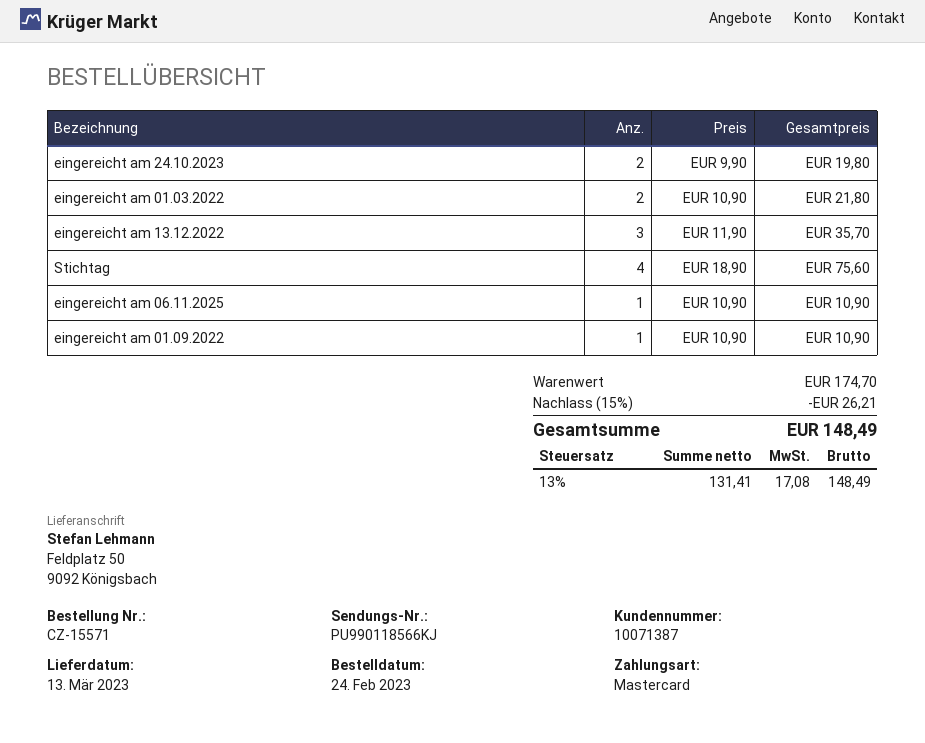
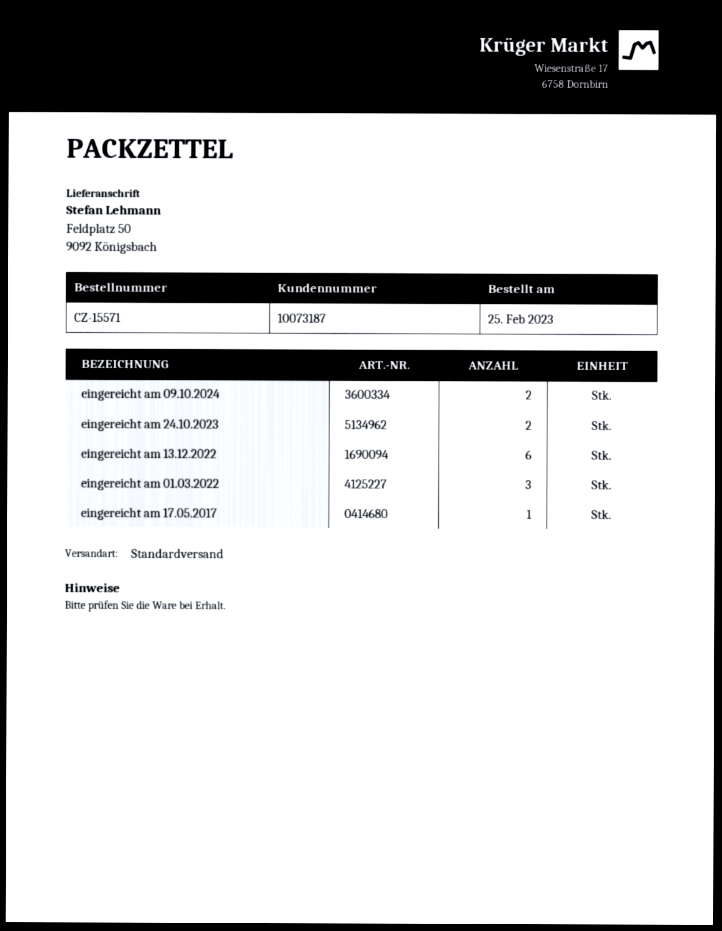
order date: 2023-02-24 -> 2023-02-25
customer number: 10071387 -> 10073187
eingereicht am 01.03.2022: 2 -> 3
eingereicht am 13.12.2022: 3 -> 6
Stichtag: 4 -> none
eingereicht am 06.11.2025: 1 -> none
eingereicht am 01.09.2022: 1 -> none
eingereicht am 09.10.2024: none -> 2
eingereicht am 17.05.2017: none -> 1

